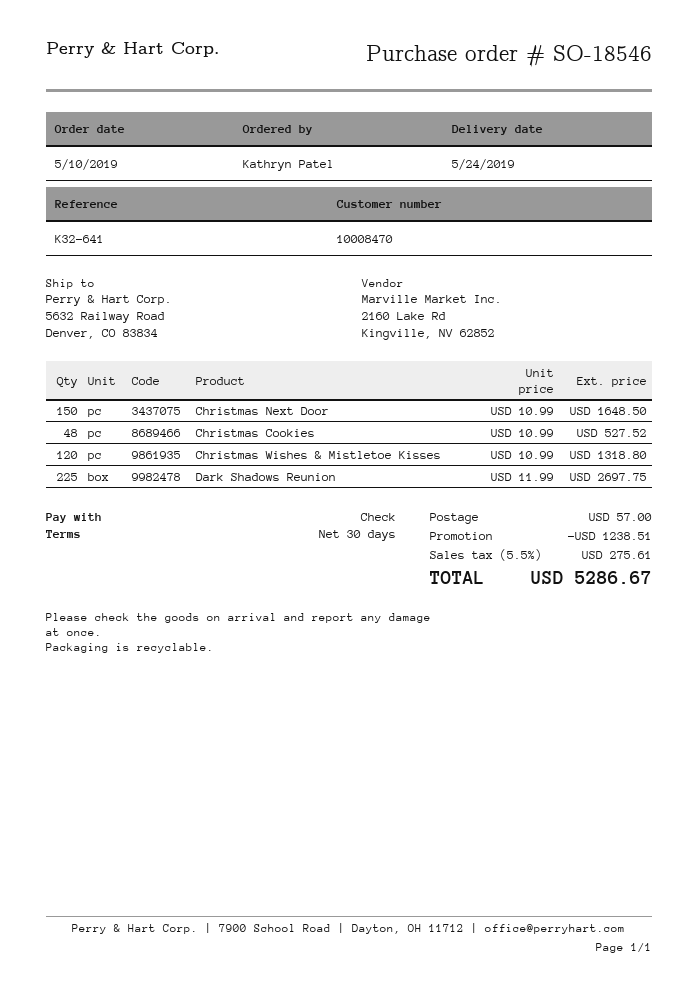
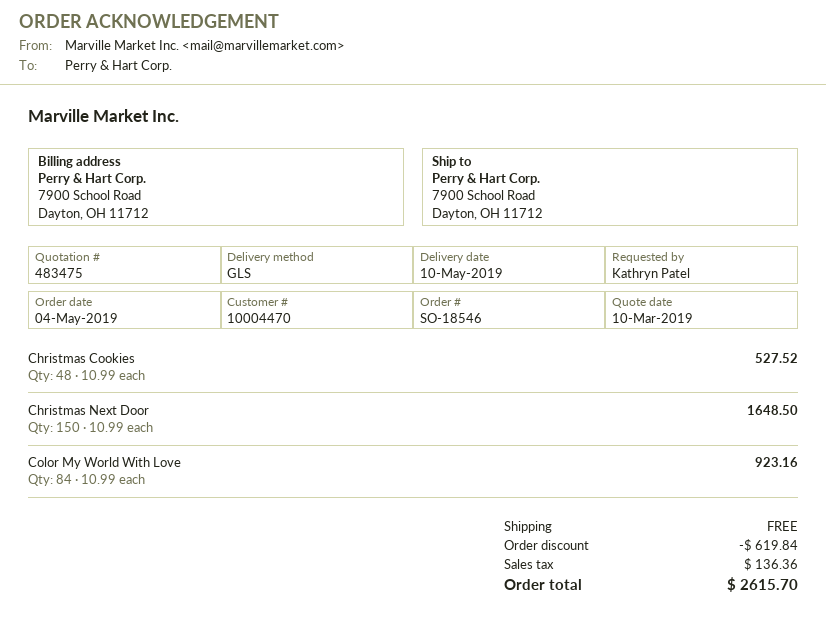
order date: 2019-05-10 -> 2019-05-04
delivery date: 2019-05-24 -> 2019-05-10
customer number: 10008470 -> 10004470
ship to: 5632 Railway Road, Denver, CO 83834 -> 7900 School Road, Dayton, OH 11712
Christmas Wishes & Mistletoe Kisses: 120 x 10.99 = 1318.80 -> none
Dark Shadows Reunion: 225 x 11.99 = 2697.75 -> none
Color My World With Love: none -> 84 x 10.99 = 923.16
discount: 1238.51 -> 619.84
shipping: 57.00 -> 0.00
tax: 275.61 -> 136.36
total: 5286.67 -> 2615.70

